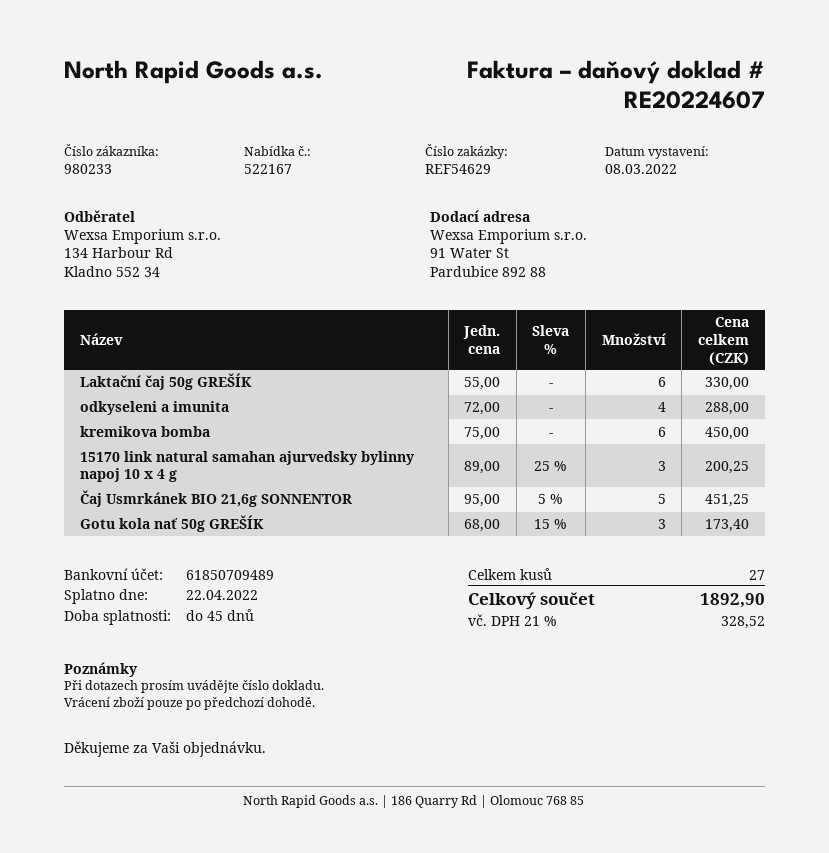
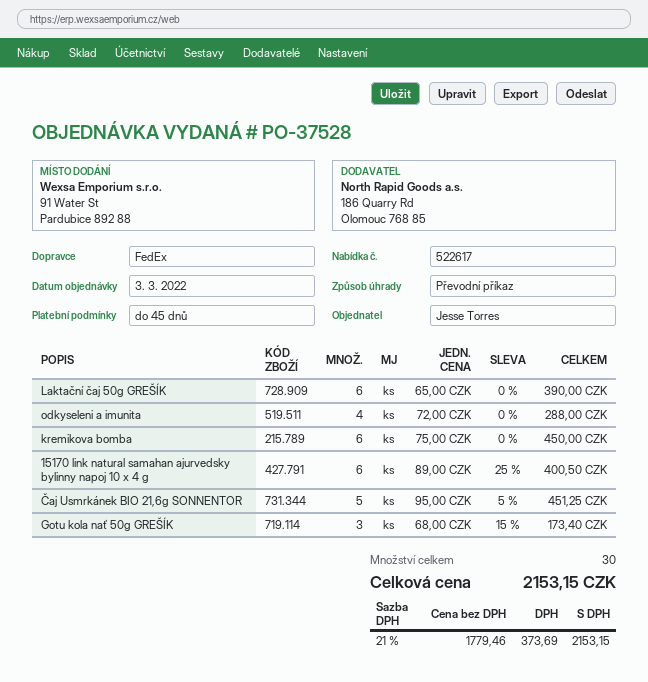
quote number: 522167 -> 522617
Laktační čaj 50g GREŠÍK: 6 x 55.00 = 330.00 -> 6 x 65.00 = 390.00
15170 link natural samahan ajurvedsky bylinny napoj 10 x 4 g: 3 x 89.00 - 25% = 200.25 -> 6 x 89.00 - 25% = 400.50
total quantity: 27 -> 30
tax: 21% = 328.52 -> 21% = 373.69
total: 1892.90 -> 2153.15

